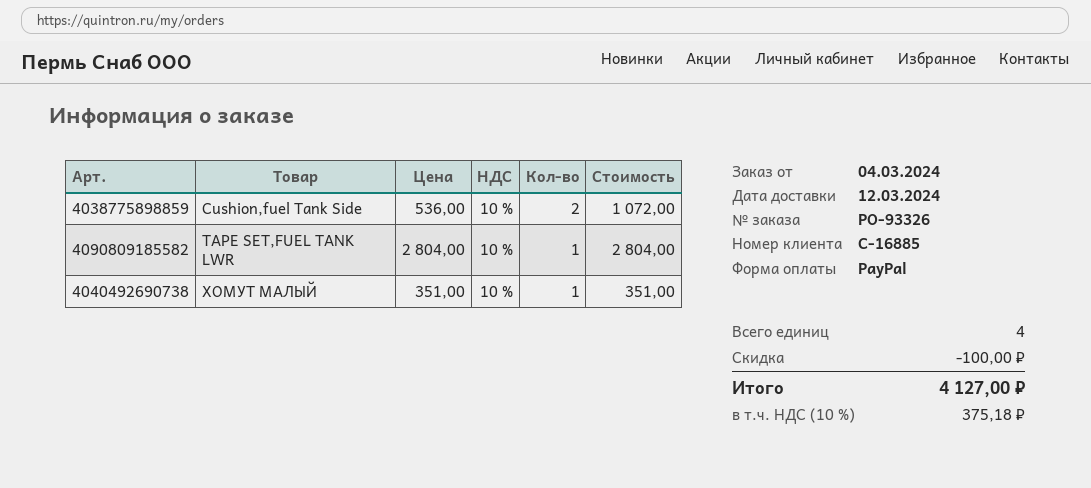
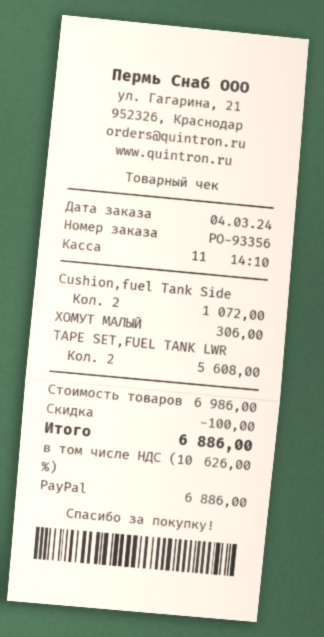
order number: PO-93326 -> PO-93356
TAPE SET,FUEL TANK LWR: 1 for 2804.00 -> 2 for 5608.00
ХОМУТ МАЛЫЙ: 1 for 351.00 -> 1 for 306.00
tax: 10% = 375.18 -> 10% = 626.00
total: 4127.00 -> 6886.00

